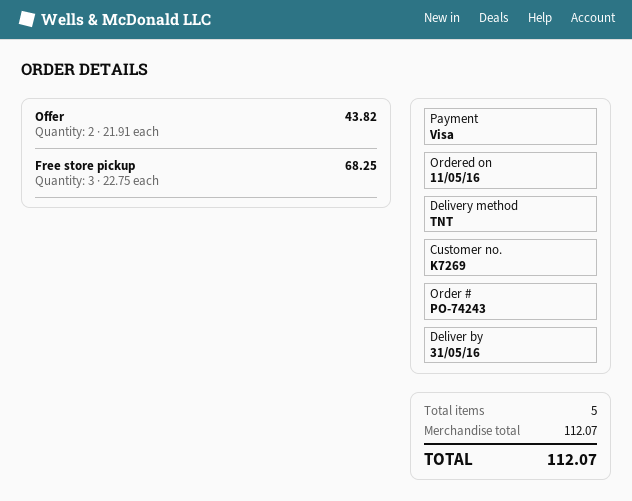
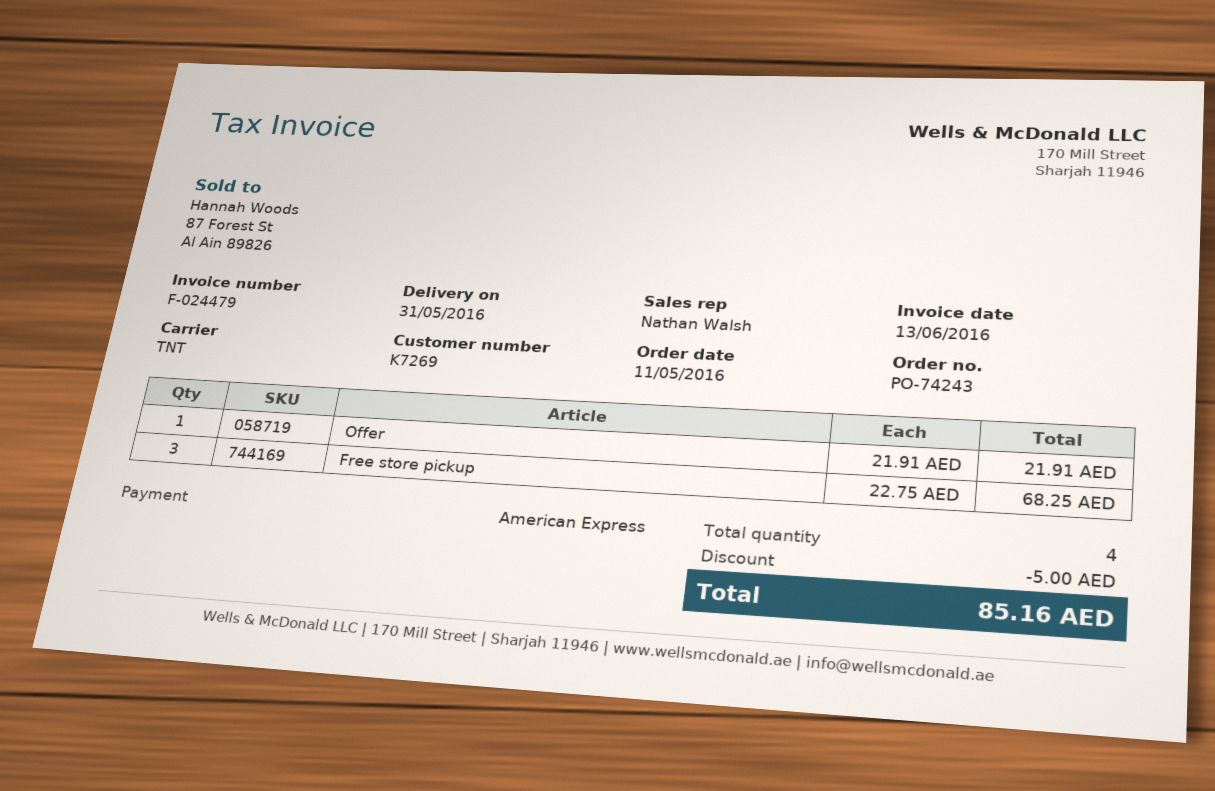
payment method: Visa -> American Express
Offer: 2 x 21.91 = 43.82 -> 1 x 21.91 = 21.91
total quantity: 5 -> 4
discount: none -> 5.00
total: 112.07 -> 85.16

